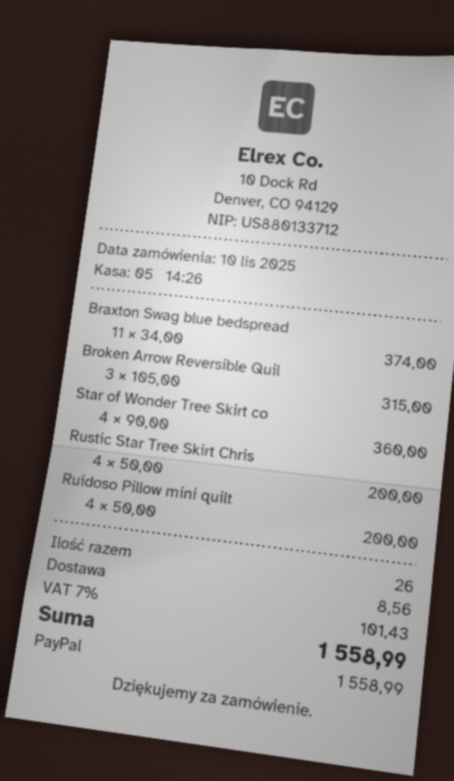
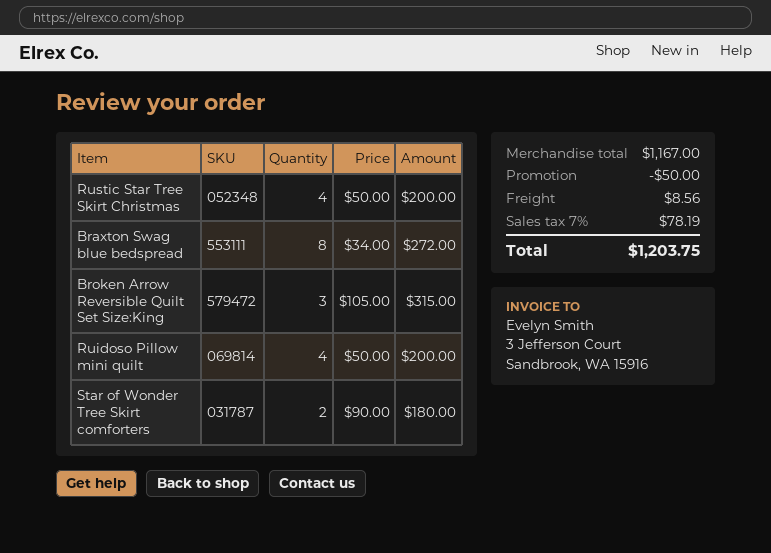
Braxton Swag blue bedspread: 11 x 34.00 = 374.00 -> 8 x 34.00 = 272.00
Star of Wonder Tree Skirt co: 4 x 90.00 = 360.00 -> 2 x 90.00 = 180.00
discount: none -> 50.00
tax: 7% = 101.43 -> 7% = 78.19
total: 1558.99 -> 1203.75

